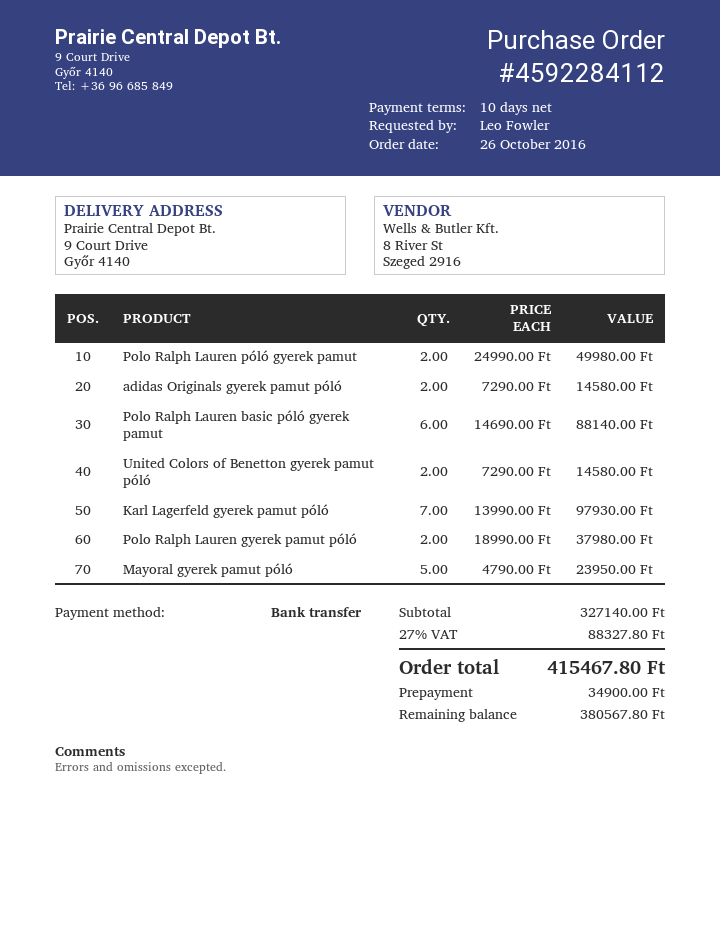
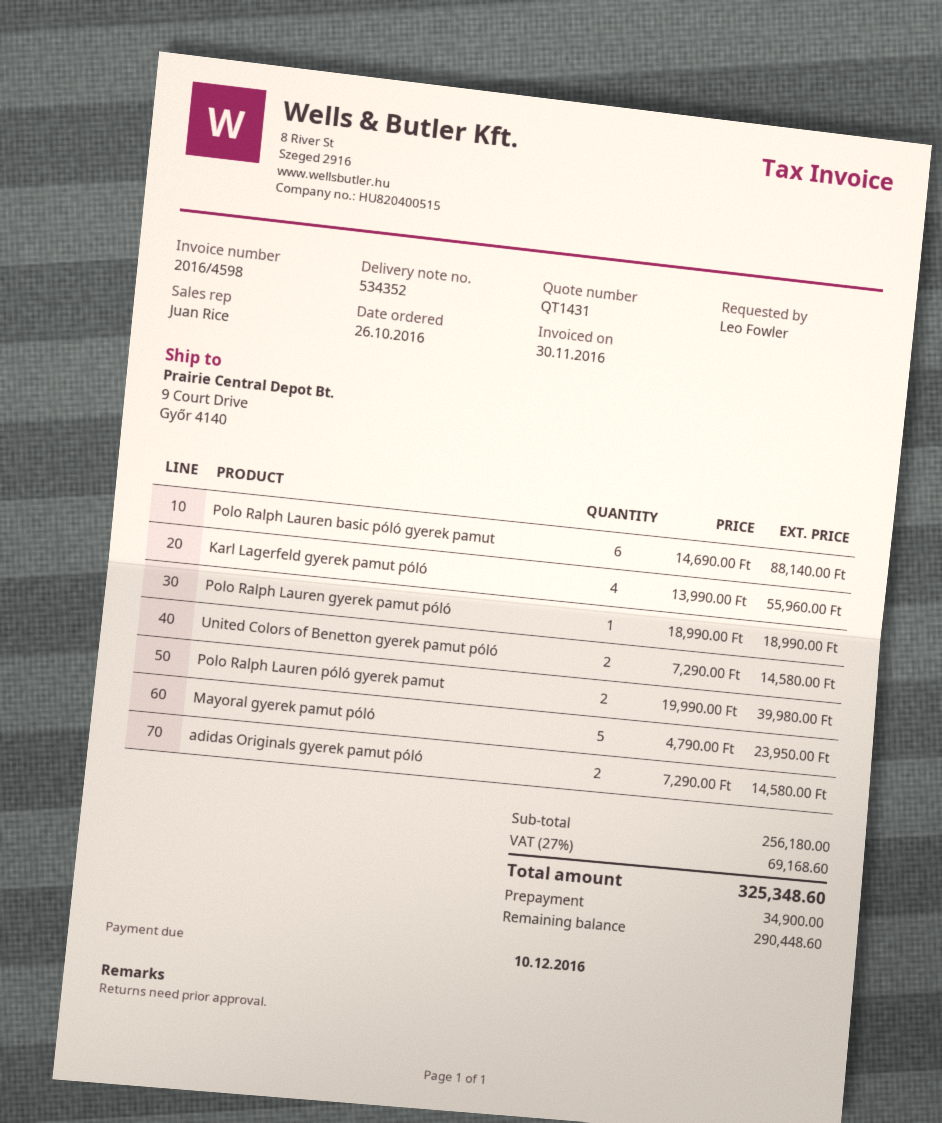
Polo Ralph Lauren póló gyerek pamut: 2 x 24990.00 = 49980.00 -> 2 x 19990.00 = 39980.00
Karl Lagerfeld gyerek pamut póló: 7 x 13990.00 = 97930.00 -> 4 x 13990.00 = 55960.00
Polo Ralph Lauren gyerek pamut póló: 2 x 18990.00 = 37980.00 -> 1 x 18990.00 = 18990.00
subtotal: 327140.00 -> 256180.00
tax: 27% = 88327.80 -> 27% = 69168.60
total: 415467.80 -> 325348.60
balance: 380567.80 -> 290448.60

